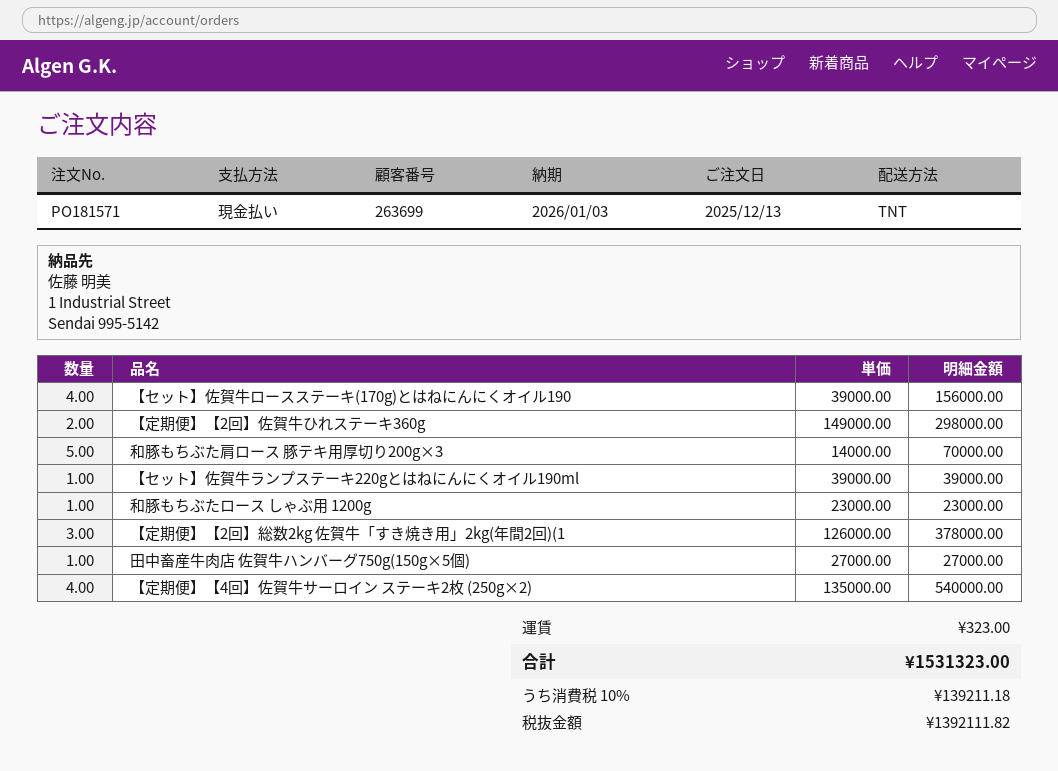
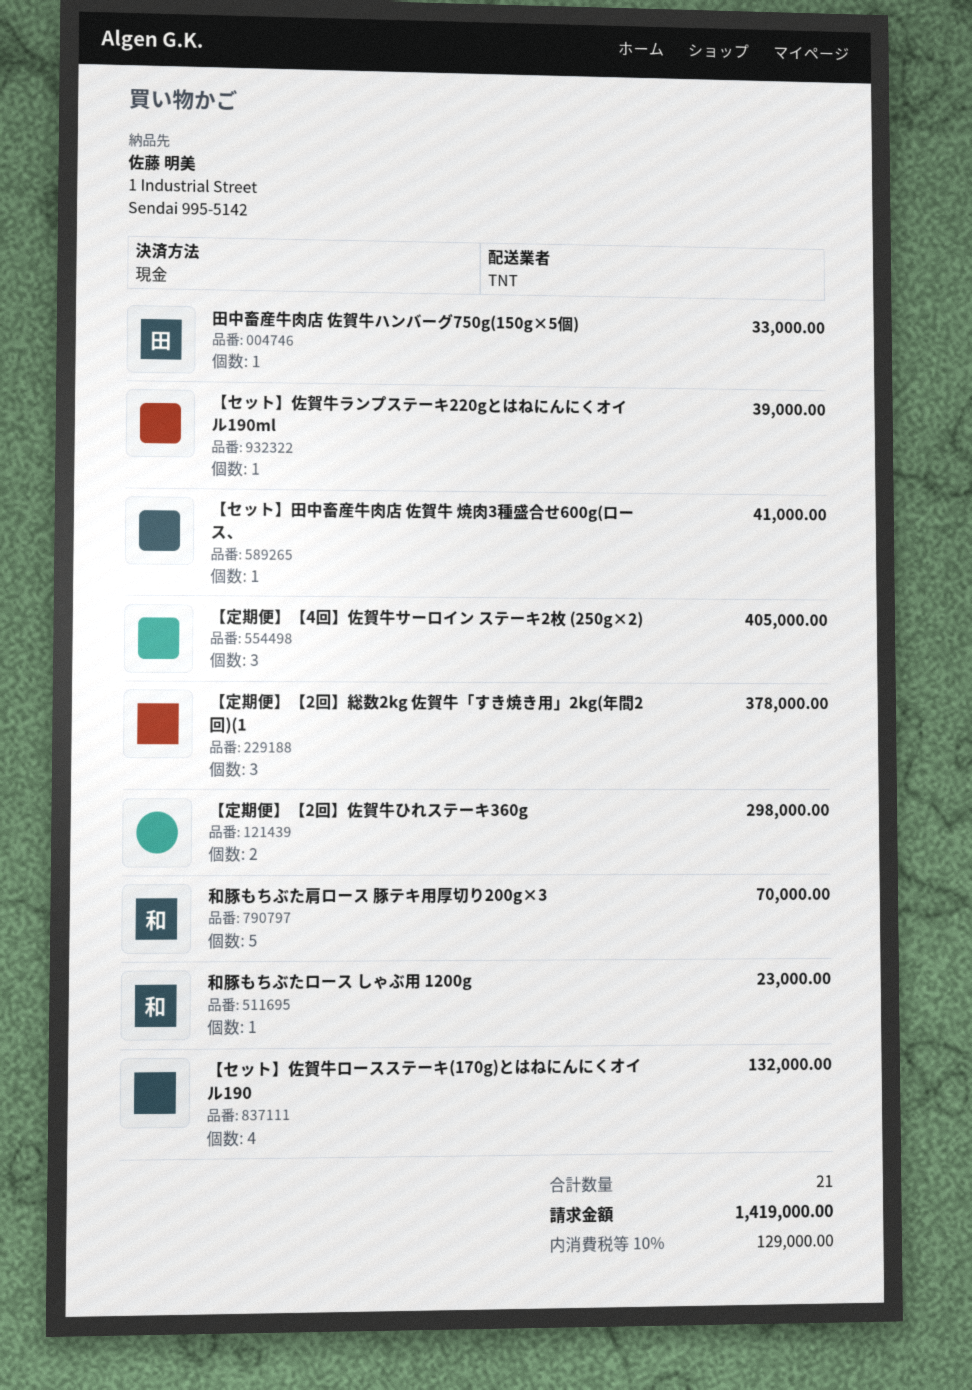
【セット】佐賀牛ロースステーキ(170g)とはねにんにくオイル190: 4 for 156000.00 -> 4 for 132000.00
田中畜産牛肉店 佐賀牛ハンバーグ750g(150g×5個): 1 for 27000.00 -> 1 for 33000.00
【定期便】【4回】佐賀牛サーロイン ステーキ2枚 (250g×2): 4 for 540000.00 -> 3 for 405000.00
【セット】田中畜産牛肉店 佐賀牛 焼肉3種盛合せ600g(ロース、: none -> 1 for 41000.00
shipping: 323.00 -> none
tax: 10% = 139211.18 -> 10% = 129000.00
total: 1531323.00 -> 1419000.00

